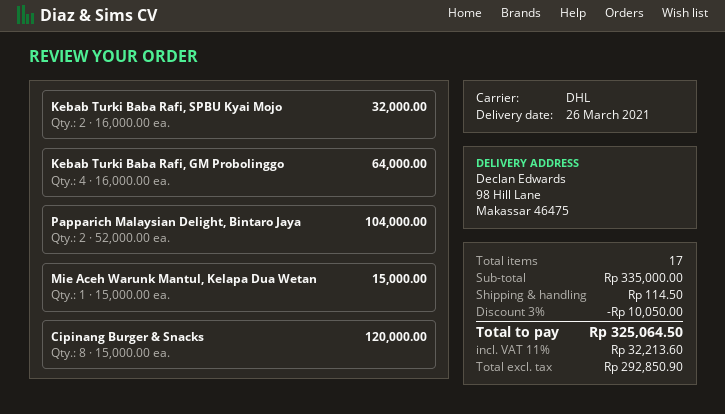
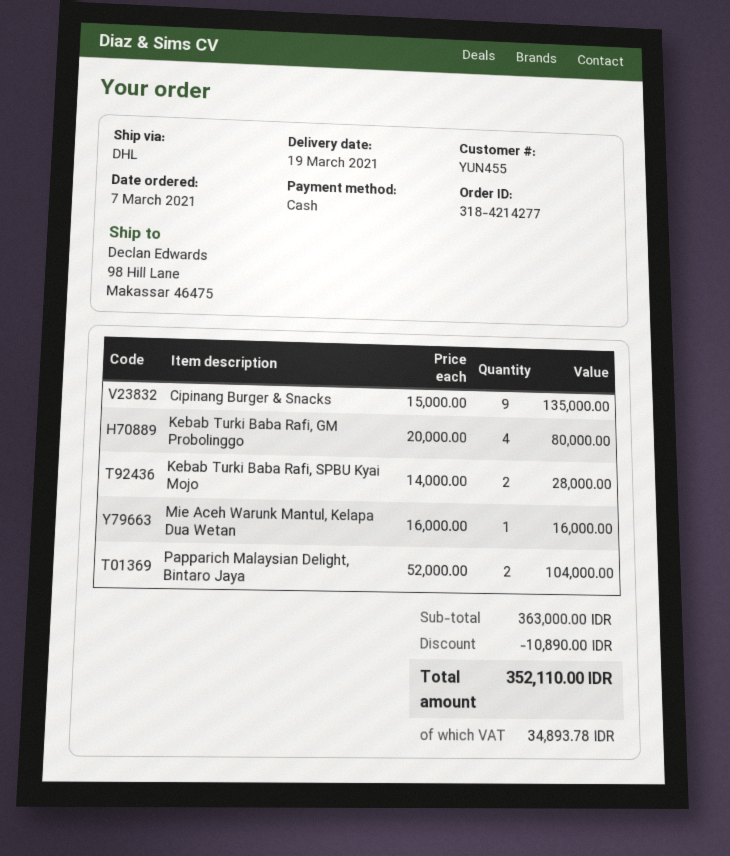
delivery date: 2021-03-26 -> 2021-03-19
Kebab Turki Baba Rafi, SPBU Kyai Mojo: 2 x 16000.00 = 32000.00 -> 2 x 14000.00 = 28000.00
Kebab Turki Baba Rafi, GM Probolinggo: 4 x 16000.00 = 64000.00 -> 4 x 20000.00 = 80000.00
Mie Aceh Warunk Mantul, Kelapa Dua Wetan: 1 x 15000.00 = 15000.00 -> 1 x 16000.00 = 16000.00
Cipinang Burger & Snacks: 8 x 15000.00 = 120000.00 -> 9 x 15000.00 = 135000.00
subtotal: 335000.00 -> 363000.00
discount: 10050.00 -> 10890.00
shipping: 114.50 -> none
tax: 32213.60 -> 34893.78
total: 325064.50 -> 352110.00

